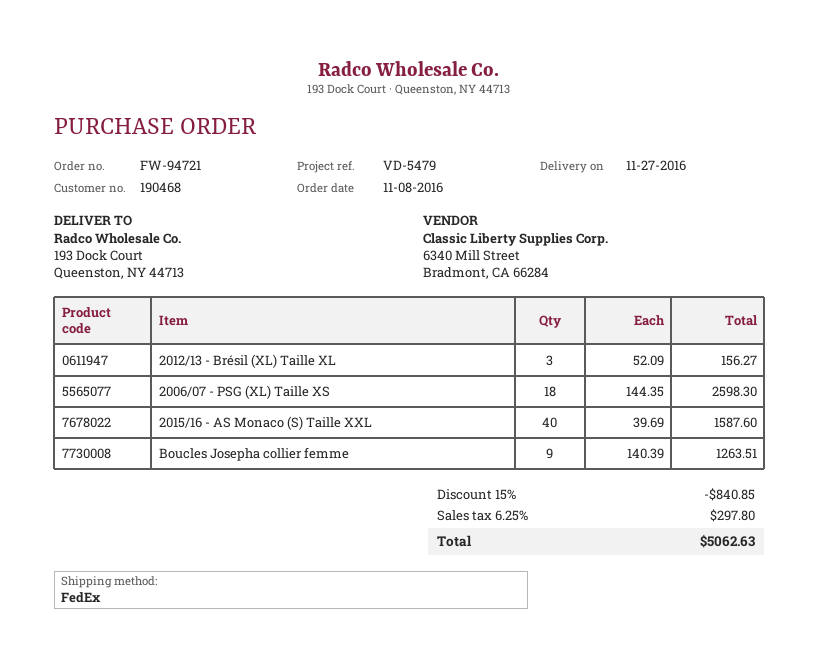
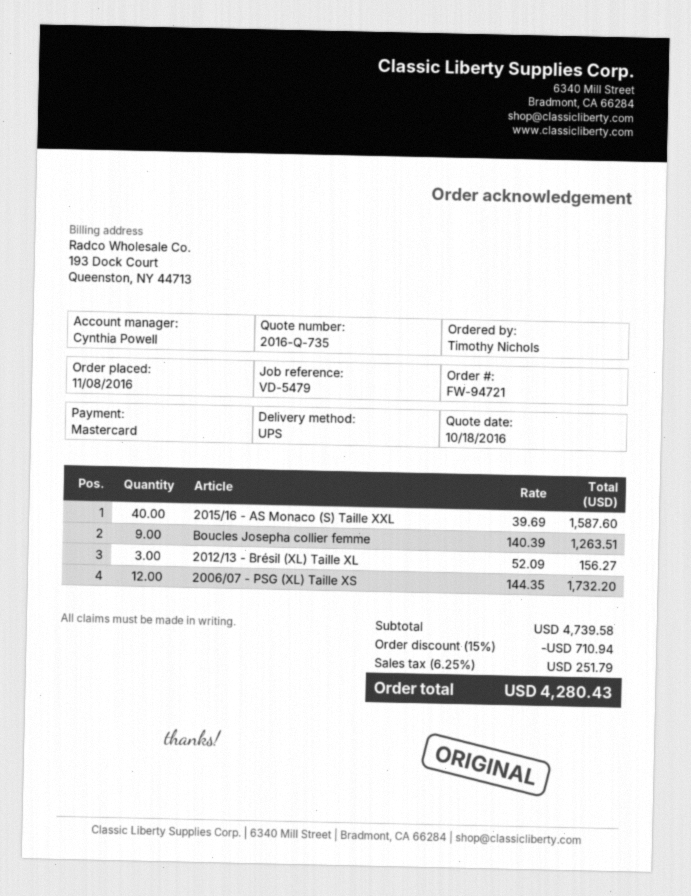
shipping method: FedEx -> UPS
2006/07 - PSG (XL) Taille XS: 18 x 144.35 = 2598.30 -> 12 x 144.35 = 1732.20
discount: 15% = 840.85 -> 15% = 710.94
tax: 6.25% = 297.80 -> 6.25% = 251.79
total: 5062.63 -> 4280.43

